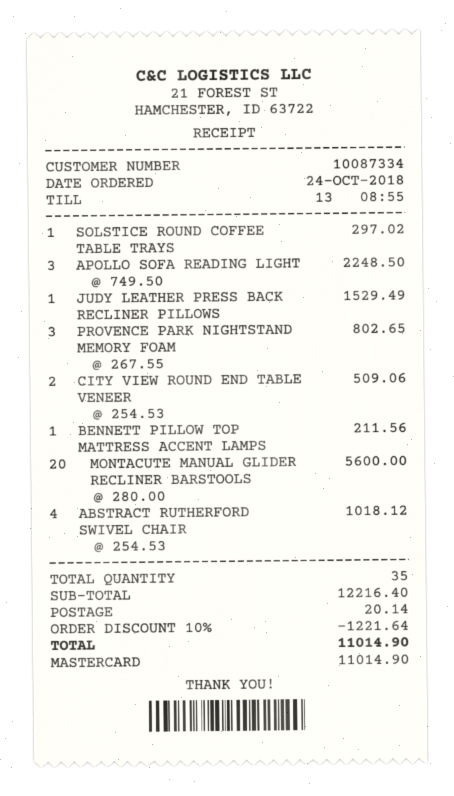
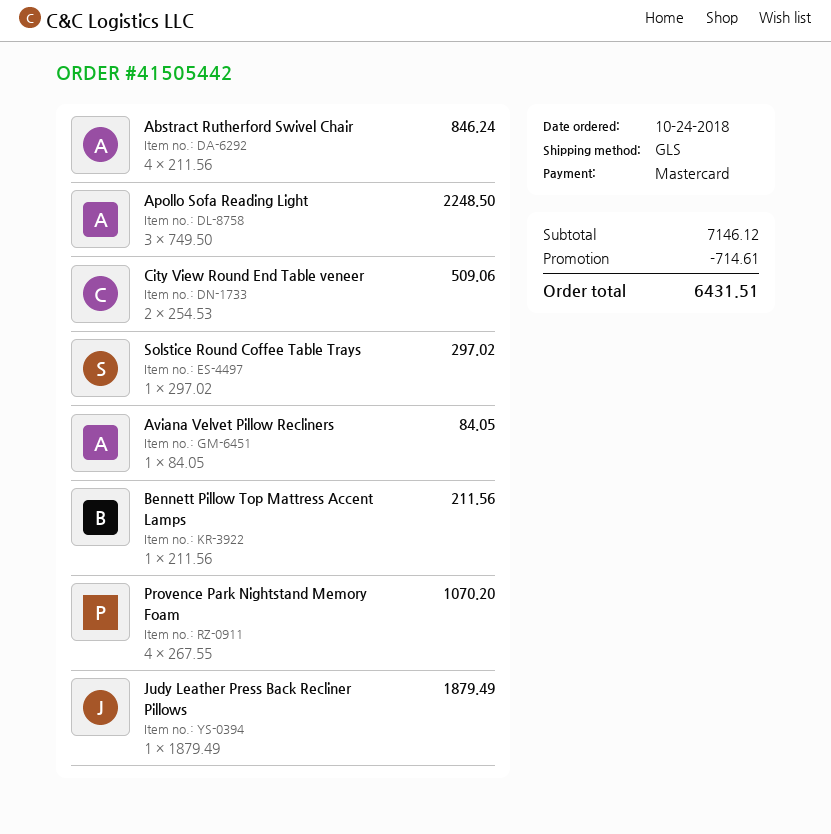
JUDY LEATHER PRESS BACK RECLINER PILLOWS: 1 x 1529.49 = 1529.49 -> 1 x 1879.49 = 1879.49
PROVENCE PARK NIGHTSTAND MEMORY FOAM: 3 x 267.55 = 802.65 -> 4 x 267.55 = 1070.20
MONTACUTE MANUAL GLIDER RECLINER BARSTOOLS: 20 x 280.00 = 5600.00 -> none
ABSTRACT RUTHERFORD SWIVEL CHAIR: 4 x 254.53 = 1018.12 -> 4 x 211.56 = 846.24
Aviana Velvet Pillow Recliners: none -> 1 x 84.05 = 84.05
subtotal: 12216.40 -> 7146.12
discount: 1221.64 -> 714.61
shipping: 20.14 -> none
total: 11014.90 -> 6431.51

